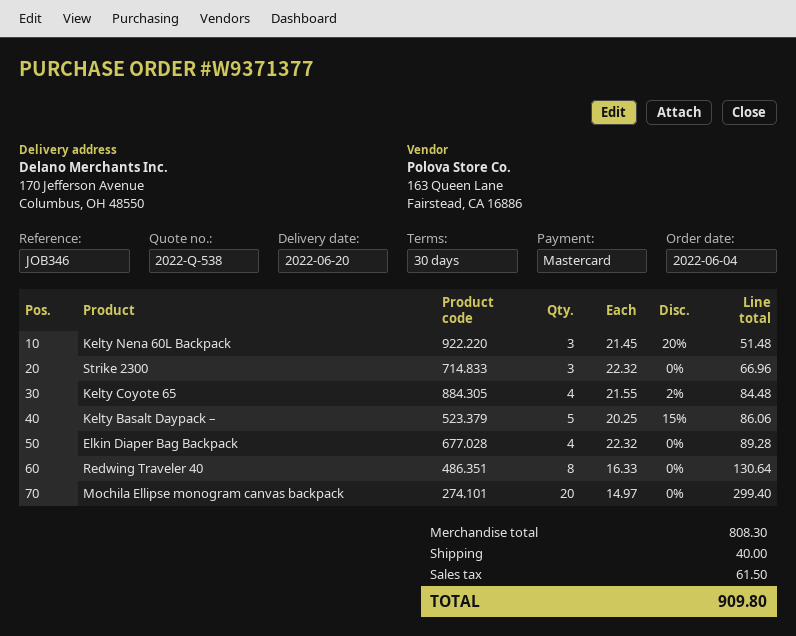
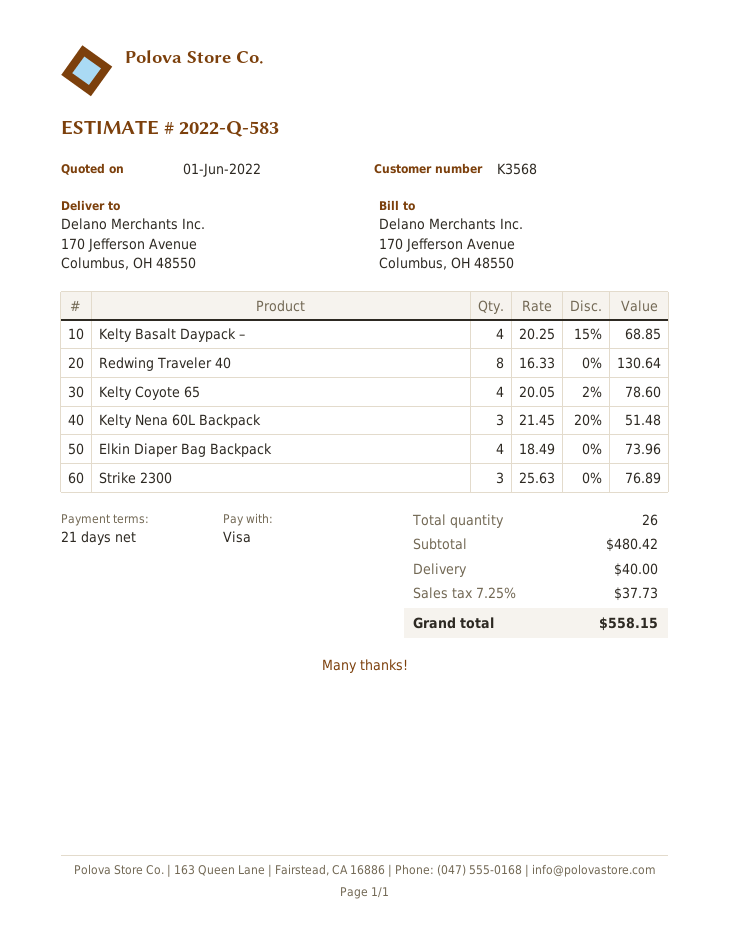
quote number: 2022-Q-538 -> 2022-Q-583
payment terms: 30 days -> 21 days
payment method: Mastercard -> Visa
Strike 2300: 3 x 22.32 = 66.96 -> 3 x 25.63 = 76.89
Kelty Coyote 65: 4 x 21.55 - 2% = 84.48 -> 4 x 20.05 - 2% = 78.60
Kelty Basalt Daypack –: 5 x 20.25 - 15% = 86.06 -> 4 x 20.25 - 15% = 68.85
Elkin Diaper Bag Backpack: 4 x 22.32 = 89.28 -> 4 x 18.49 = 73.96
Mochila Ellipse monogram canvas backpack: 20 x 14.97 = 299.40 -> none
subtotal: 808.30 -> 480.42
tax: 61.50 -> 37.73
total: 909.80 -> 558.15

